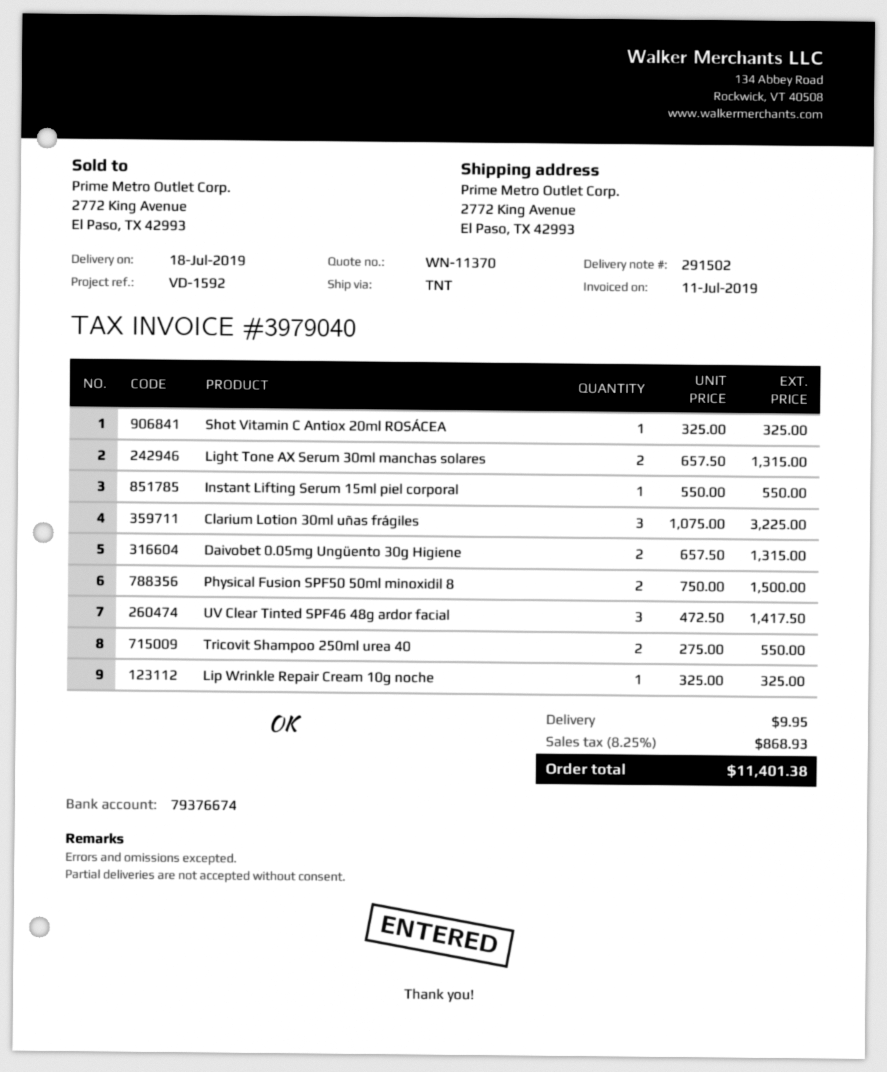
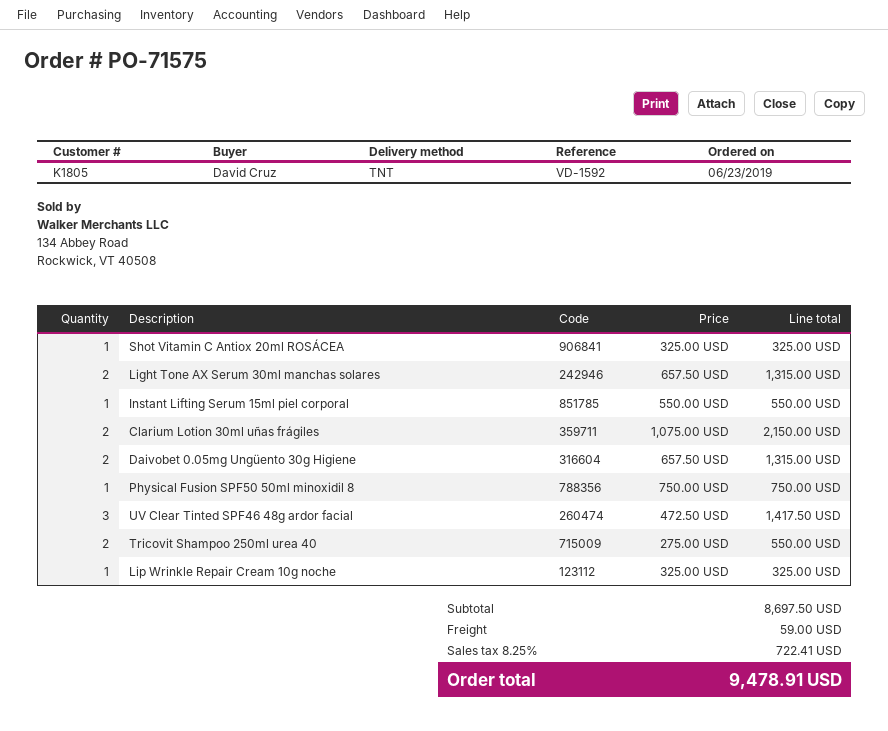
Clarium Lotion 30ml uñas frágiles: 3 x 1075.00 = 3225.00 -> 2 x 1075.00 = 2150.00
Physical Fusion SPF50 50ml minoxidil 8: 2 x 750.00 = 1500.00 -> 1 x 750.00 = 750.00
shipping: 9.95 -> 59.00
tax: 8.25% = 868.93 -> 8.25% = 722.41
total: 11401.38 -> 9478.91

